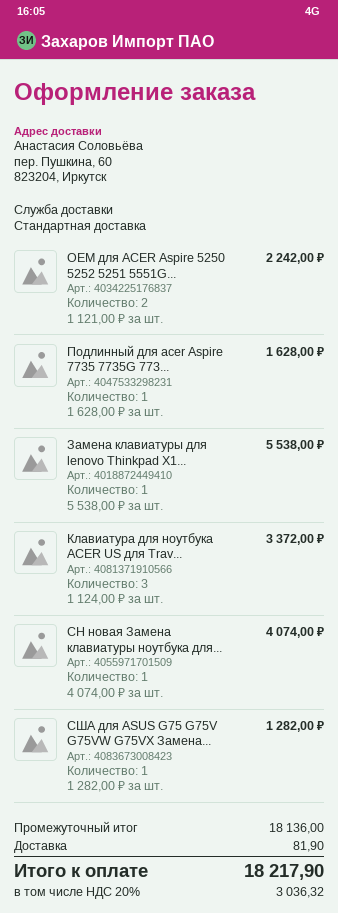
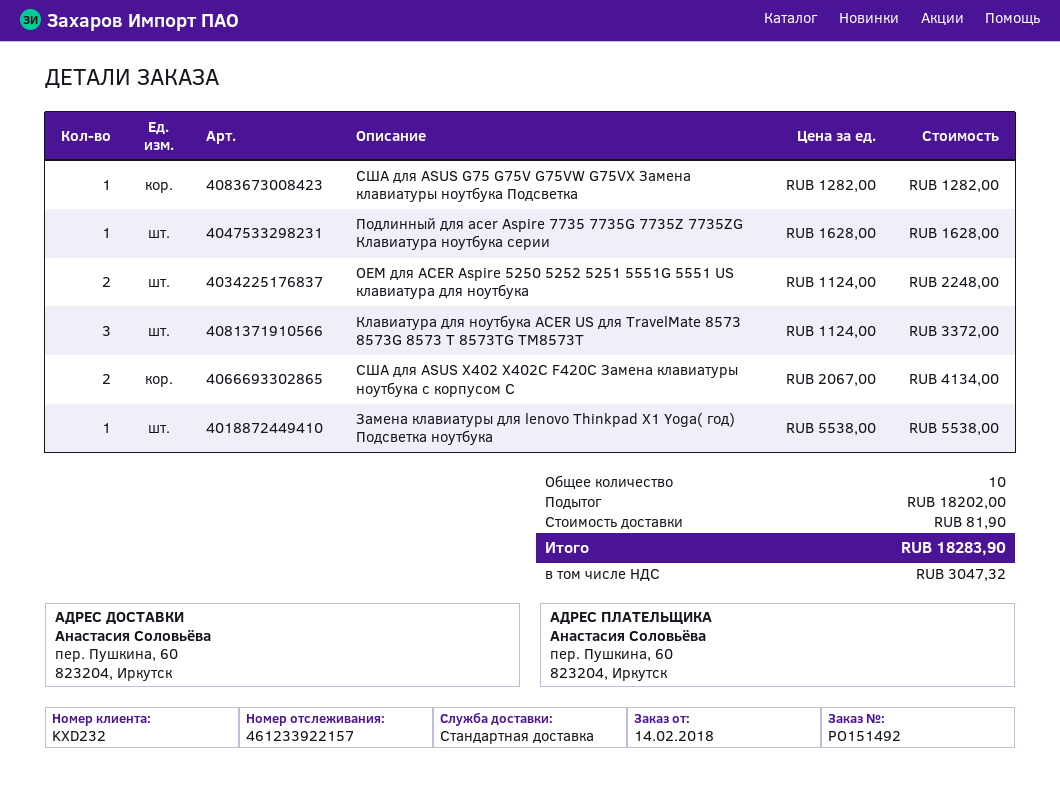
OEM для ACER Aspire 5250 5252 5251 5551G...: 2 x 1121.00 = 2242.00 -> 2 x 1124.00 = 2248.00
CH новая Замена клавиатуры ноутбука для...: 1 x 4074.00 = 4074.00 -> none
США для ASUS X402 X402C F420C Замена клавиатуры ноутбука с корпусом C: none -> 2 x 2067.00 = 4134.00
subtotal: 18136.00 -> 18202.00
tax: 3036.32 -> 3047.32
total: 18217.90 -> 18283.90

